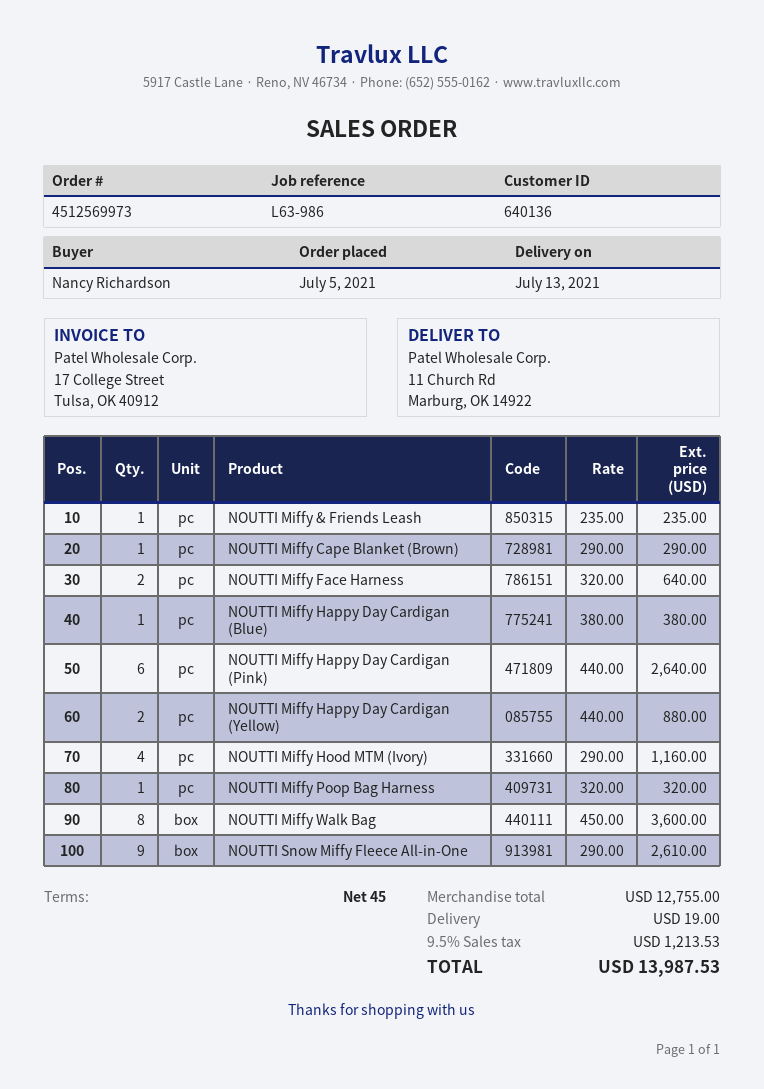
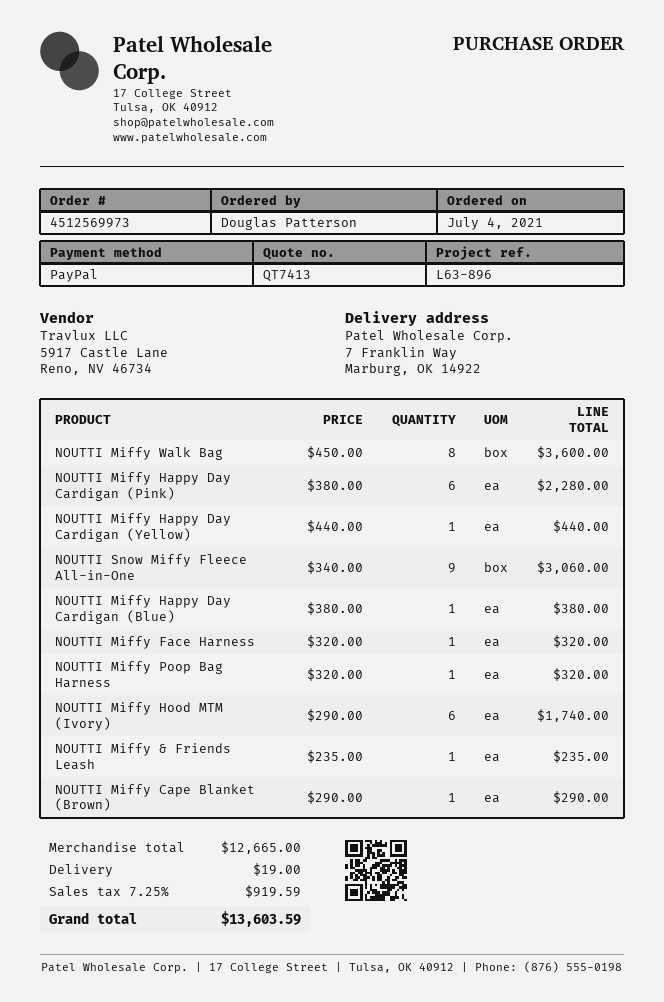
order date: 2021-07-05 -> 2021-07-04
reference: L63-986 -> L63-896
ordered by: Nancy Richardson -> Douglas Patterson
ship to: 11 Church Rd, Marburg, OK 14922 -> 7 Franklin Way, Marburg, OK 14922
NOUTTI Miffy Face Harness: 2 x 320.00 = 640.00 -> 1 x 320.00 = 320.00
NOUTTI Miffy Happy Day Cardigan (Pink): 6 x 440.00 = 2640.00 -> 6 x 380.00 = 2280.00
NOUTTI Miffy Happy Day Cardigan (Yellow): 2 x 440.00 = 880.00 -> 1 x 440.00 = 440.00
NOUTTI Miffy Hood MTM (Ivory): 4 x 290.00 = 1160.00 -> 6 x 290.00 = 1740.00
NOUTTI Snow Miffy Fleece All-in-One: 9 x 290.00 = 2610.00 -> 9 x 340.00 = 3060.00
subtotal: 12755.00 -> 12665.00
tax: 9.5% = 1213.53 -> 7.25% = 919.59
total: 13987.53 -> 13603.59

